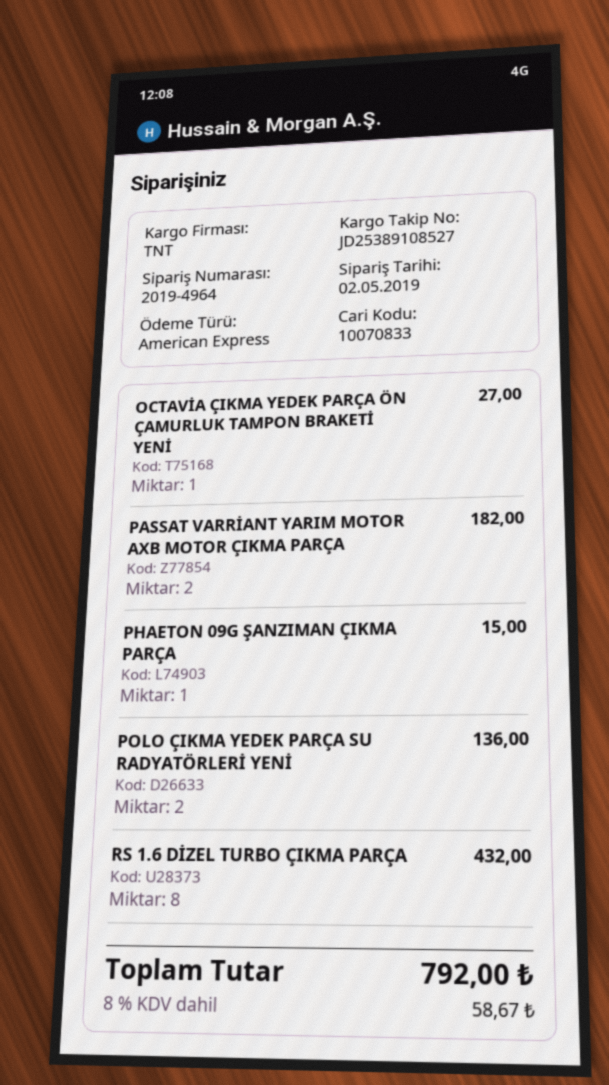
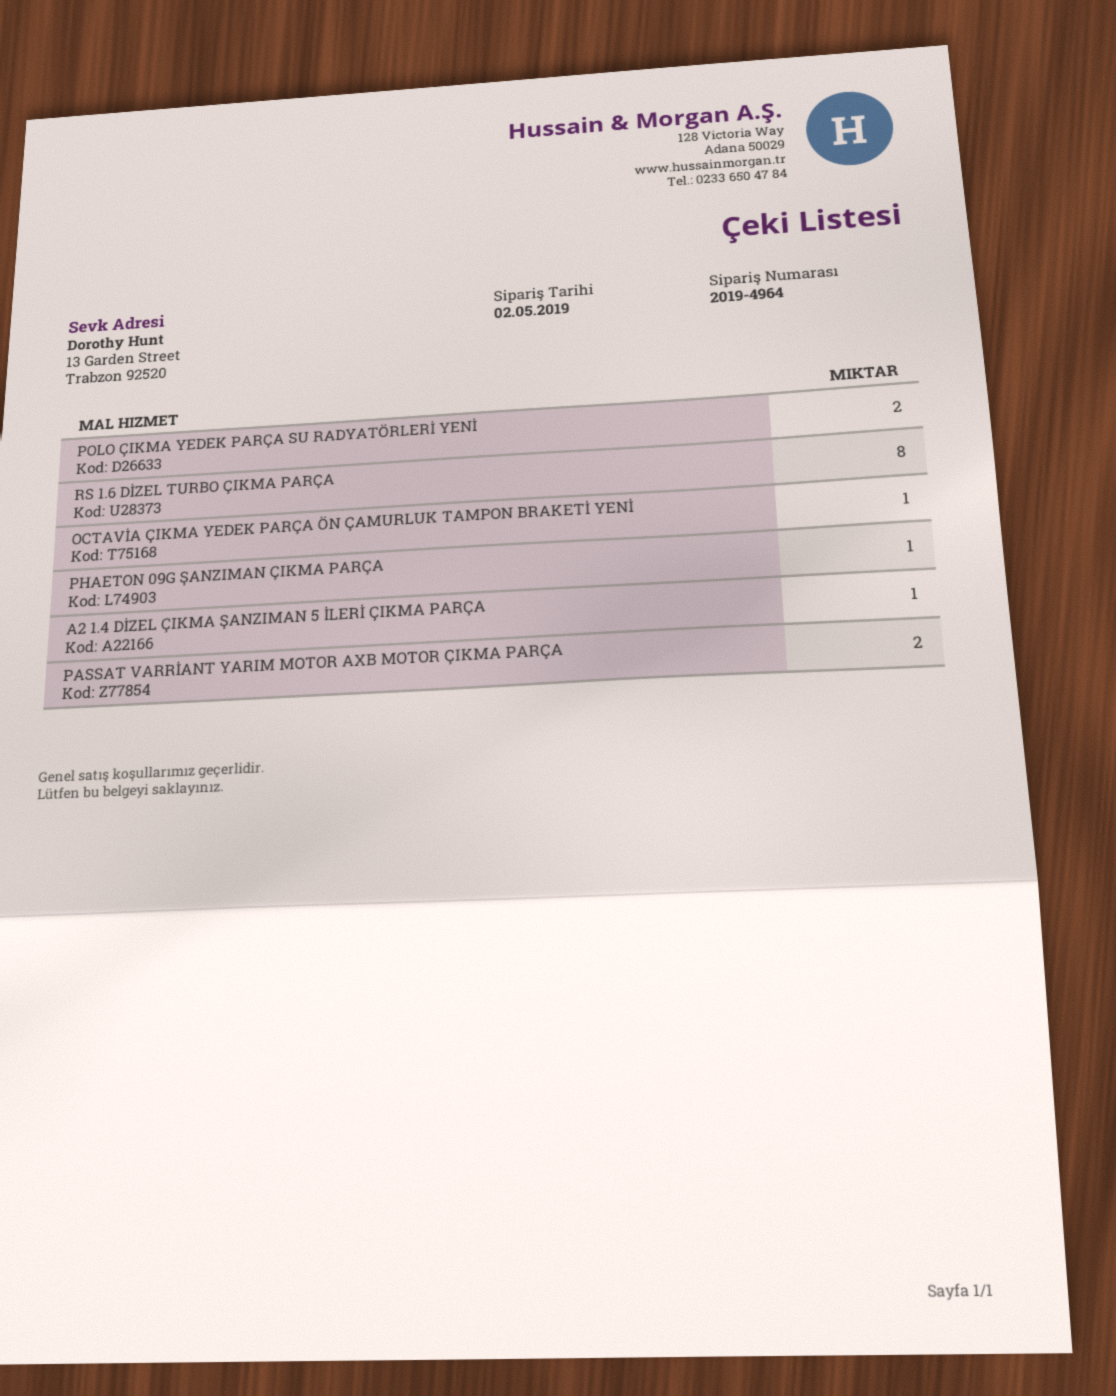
A2 1.4 DİZEL ÇIKMA ŞANZIMAN 5 İLERİ ÇIKMA PARÇA: none -> 1

